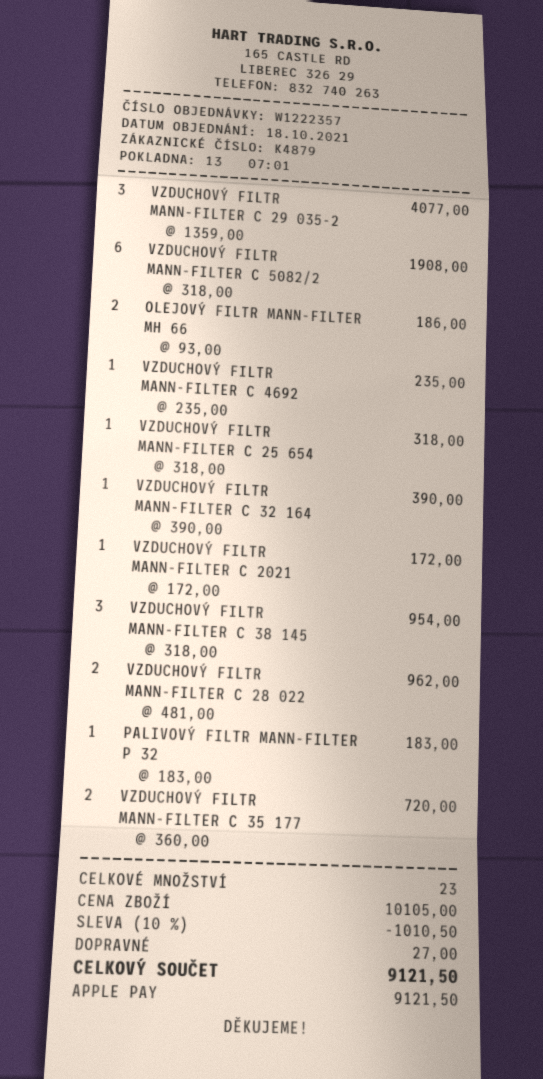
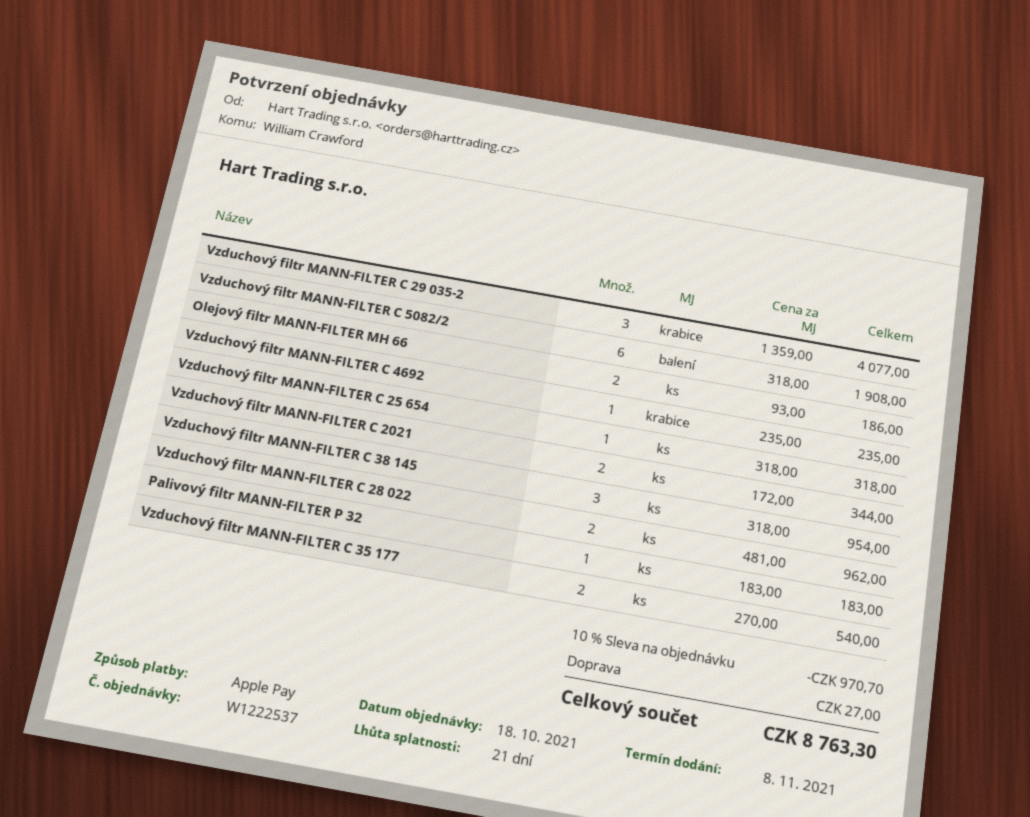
order number: W1222357 -> W1222537
VZDUCHOVÝ FILTR MANN-FILTER C 32 164: 1 x 390.00 = 390.00 -> none
VZDUCHOVÝ FILTR MANN-FILTER C 2021: 1 x 172.00 = 172.00 -> 2 x 172.00 = 344.00
VZDUCHOVÝ FILTR MANN-FILTER C 35 177: 2 x 360.00 = 720.00 -> 2 x 270.00 = 540.00
discount: 10% = 1010.50 -> 10% = 970.70
total: 9121.50 -> 8763.30

